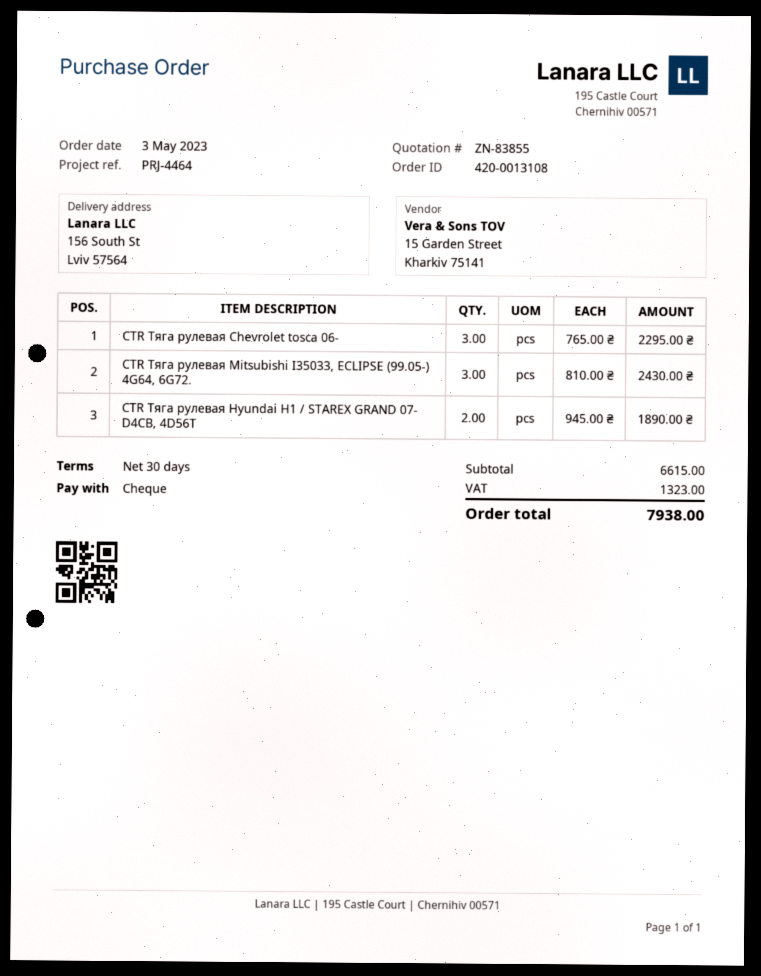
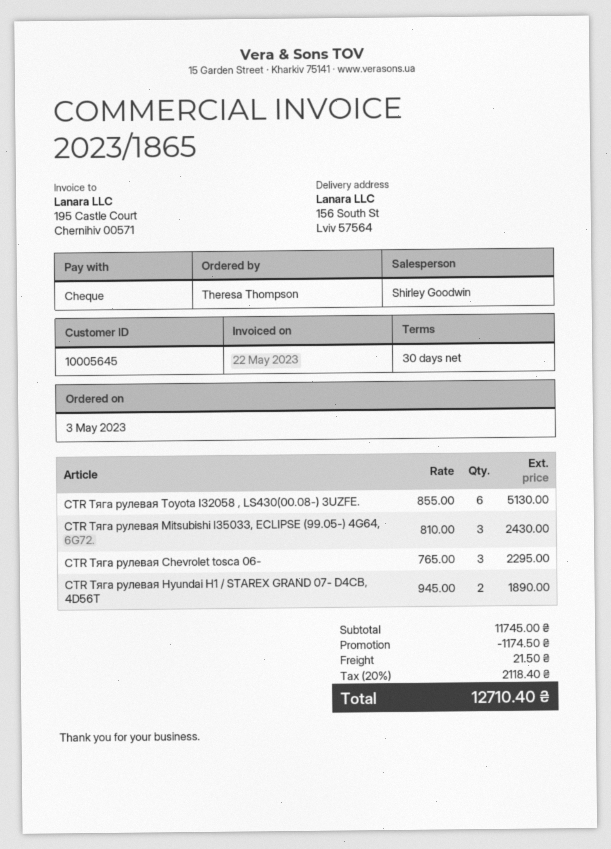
CTR Тяга рулевая Toyota I32058 , LS430(00.08-) 3UZFE.: none -> 6 x 855.00 = 5130.00
subtotal: 6615.00 -> 11745.00
discount: none -> 1174.50
shipping: none -> 21.50
tax: 1323.00 -> 2118.40
total: 7938.00 -> 12710.40

